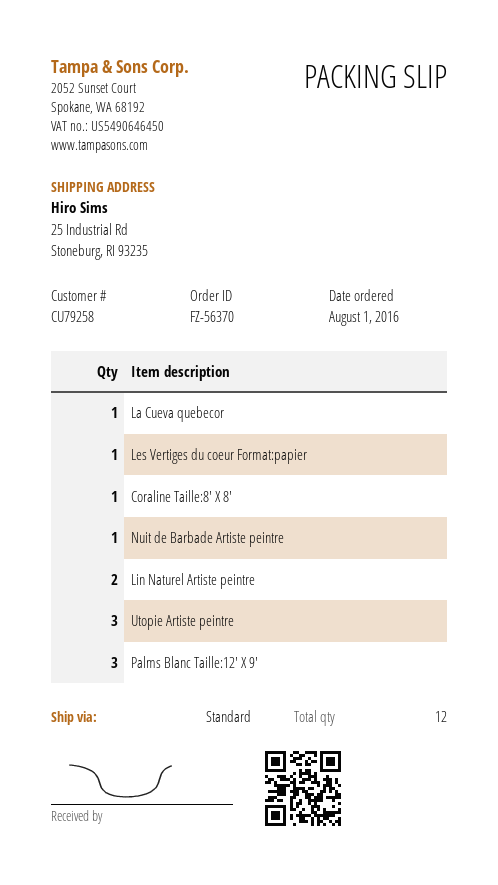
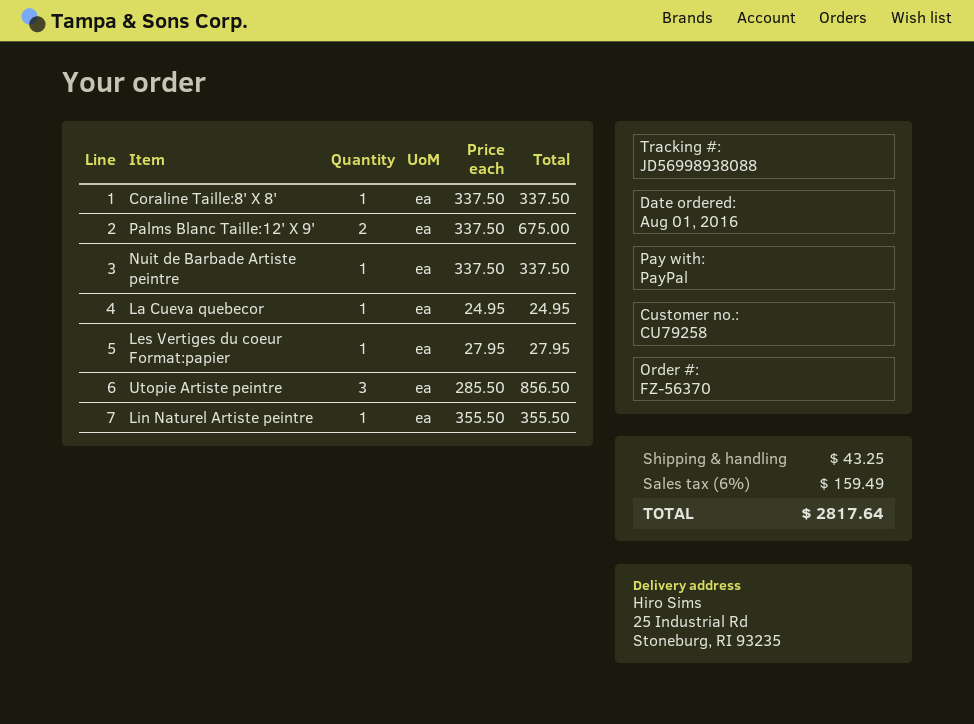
Lin Naturel Artiste peintre: 2 -> 1
Palms Blanc Taille:12' X 9': 3 -> 2

